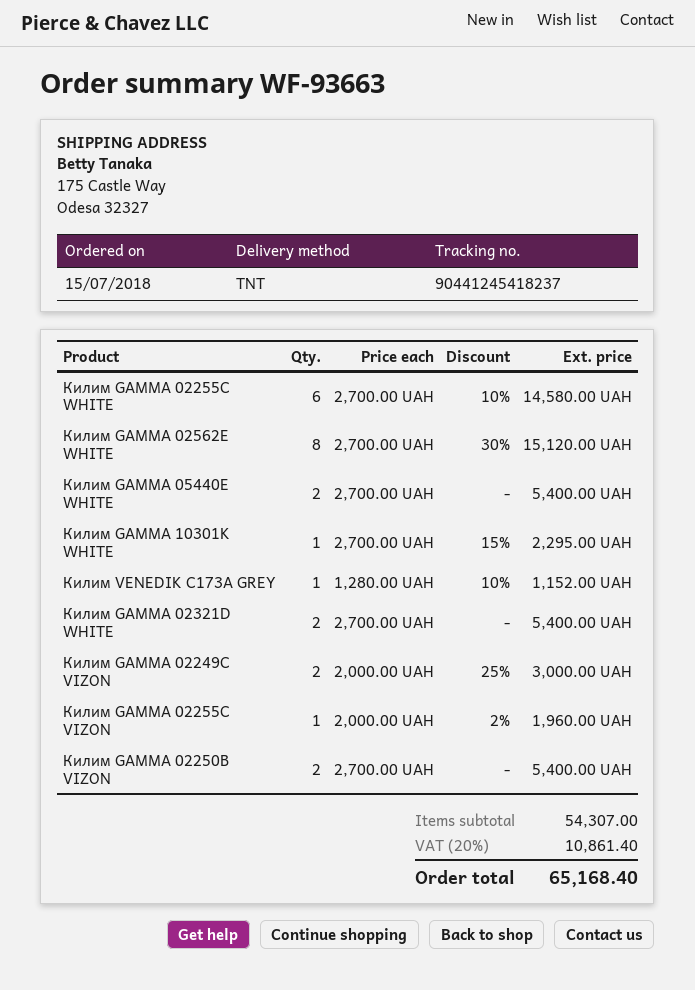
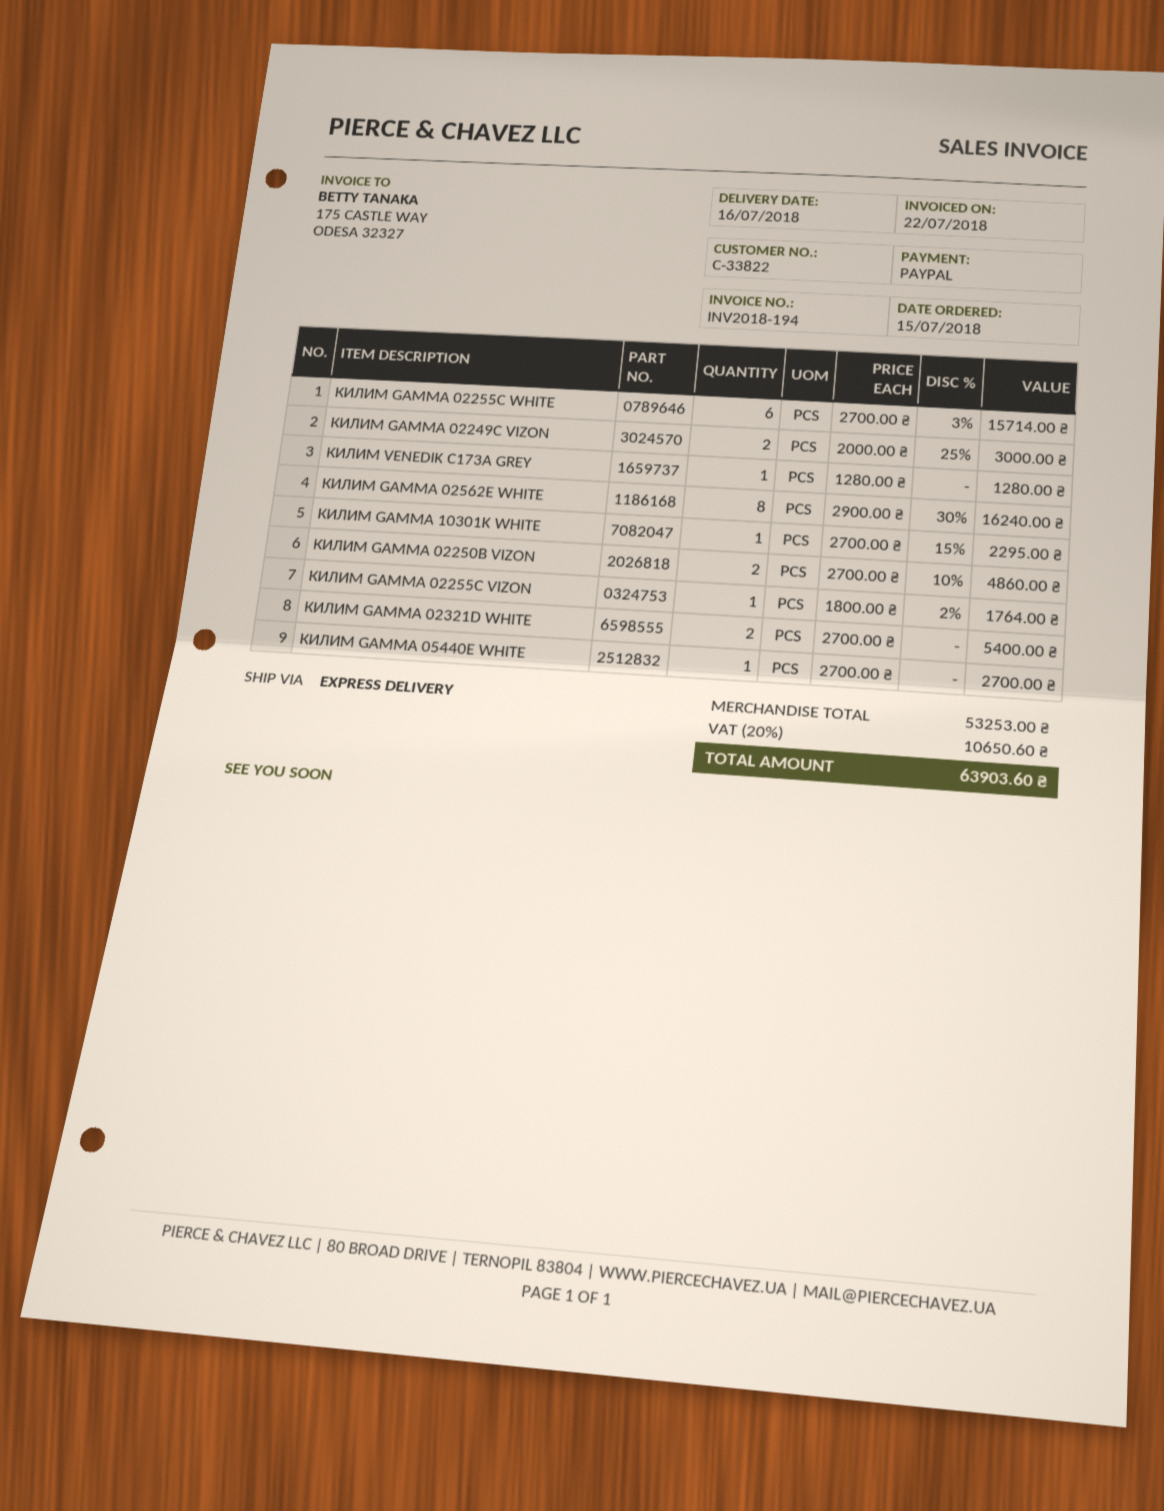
shipping method: TNT -> express
Килим GAMMA 02255C WHITE: 6 x 2700.00 - 10% = 14580.00 -> 6 x 2700.00 - 3% = 15714.00
Килим GAMMA 02562E WHITE: 8 x 2700.00 - 30% = 15120.00 -> 8 x 2900.00 - 30% = 16240.00
Килим GAMMA 05440E WHITE: 2 x 2700.00 = 5400.00 -> 1 x 2700.00 = 2700.00
Килим VENEDIK C173A GREY: 1 x 1280.00 - 10% = 1152.00 -> 1 x 1280.00 = 1280.00
Килим GAMMA 02255C VIZON: 1 x 2000.00 - 2% = 1960.00 -> 1 x 1800.00 - 2% = 1764.00
Килим GAMMA 02250B VIZON: 2 x 2700.00 = 5400.00 -> 2 x 2700.00 - 10% = 4860.00
subtotal: 54307.00 -> 53253.00
tax: 20% = 10861.40 -> 20% = 10650.60
total: 65168.40 -> 63903.60

